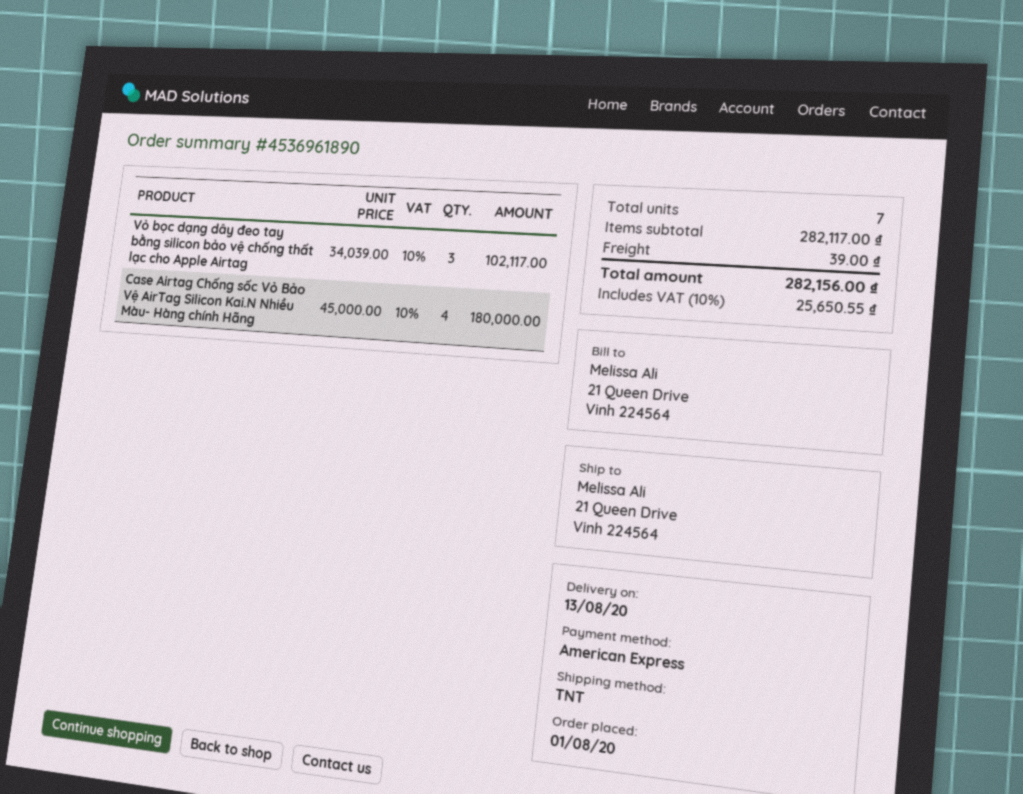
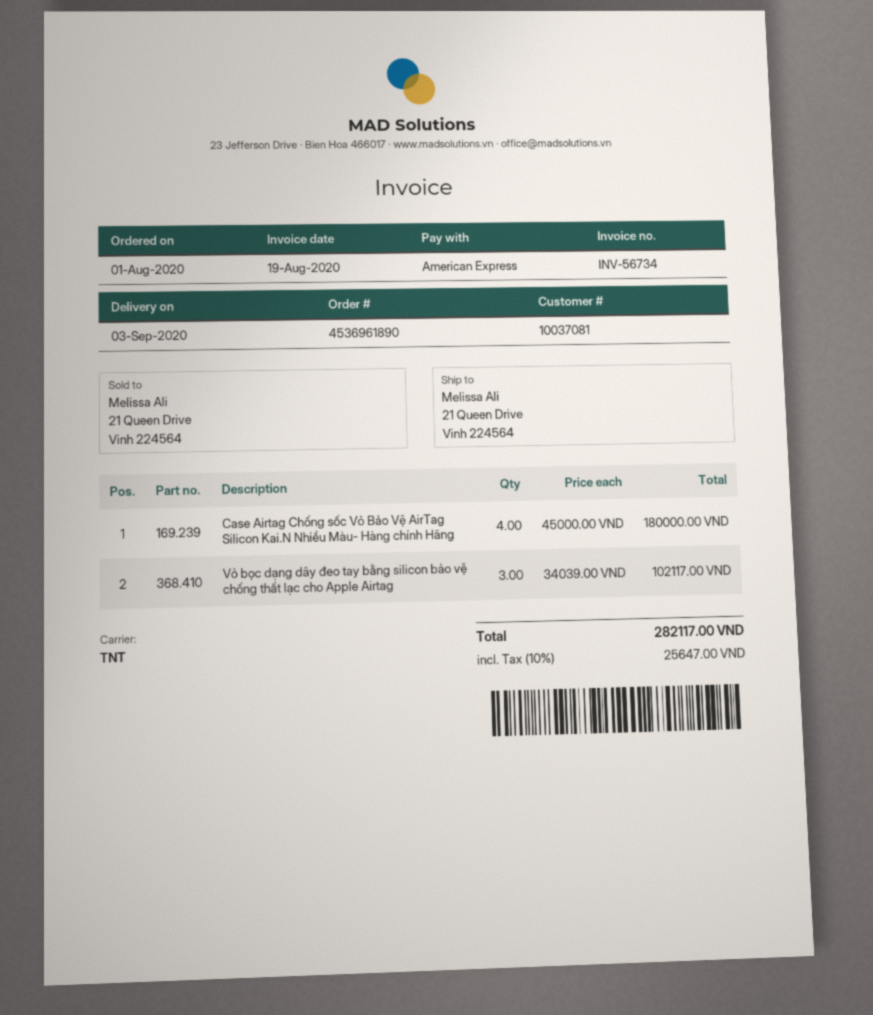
delivery date: 2020-08-13 -> 2020-09-03
shipping: 39.00 -> none
tax: 10% = 25650.55 -> 10% = 25647.00
total: 282156.00 -> 282117.00

